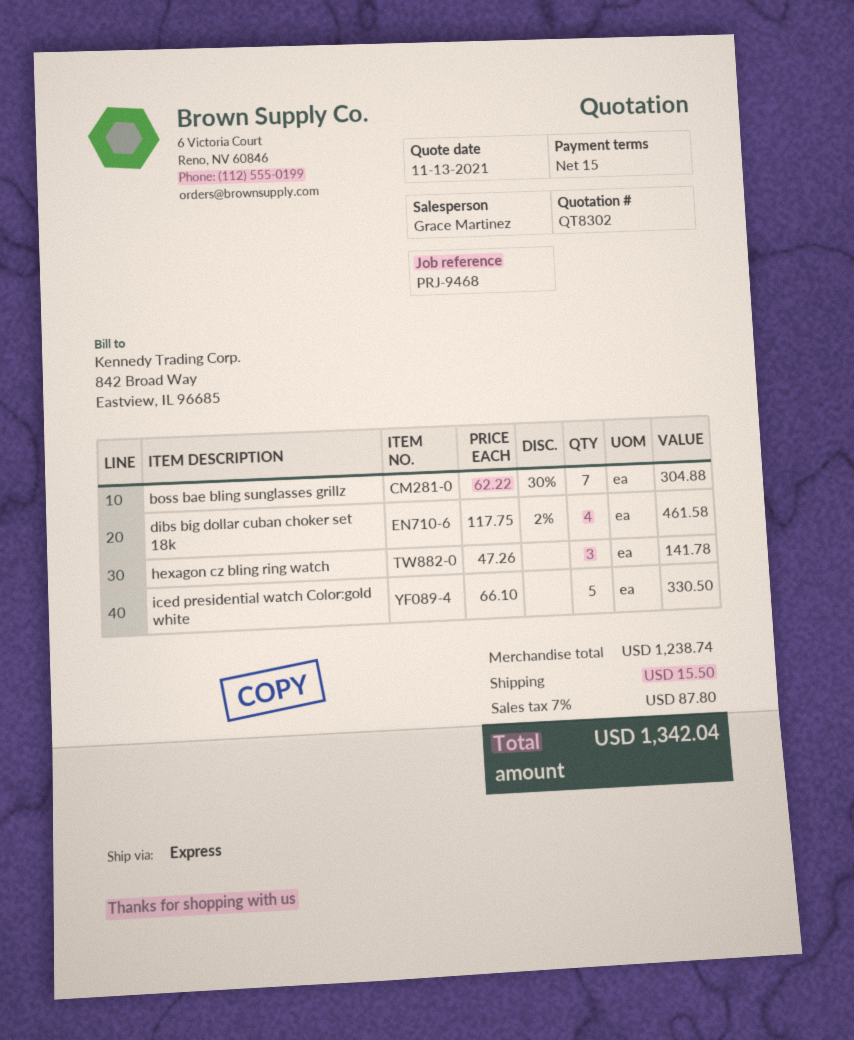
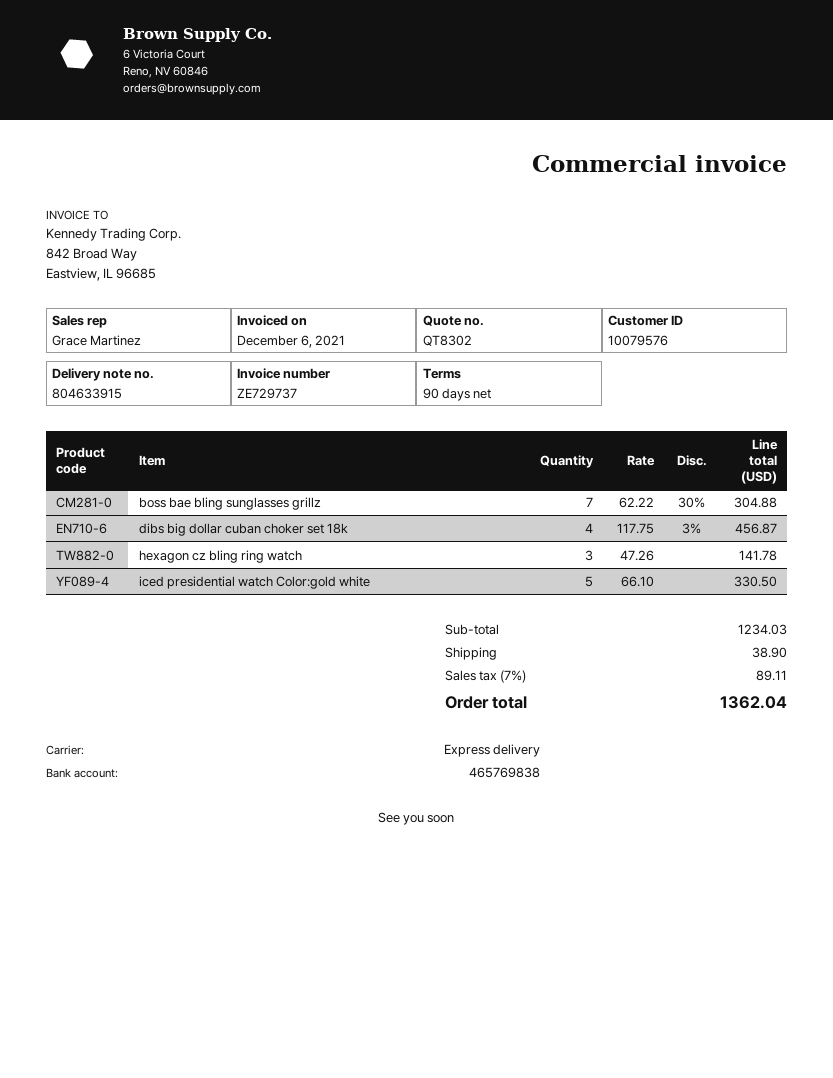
payment terms: 15 days -> 90 days
dibs big dollar cuban choker set 18k: 4 x 117.75 - 2% = 461.58 -> 4 x 117.75 - 3% = 456.87
subtotal: 1238.74 -> 1234.03
shipping: 15.50 -> 38.90
tax: 7% = 87.80 -> 7% = 89.11
total: 1342.04 -> 1362.04

